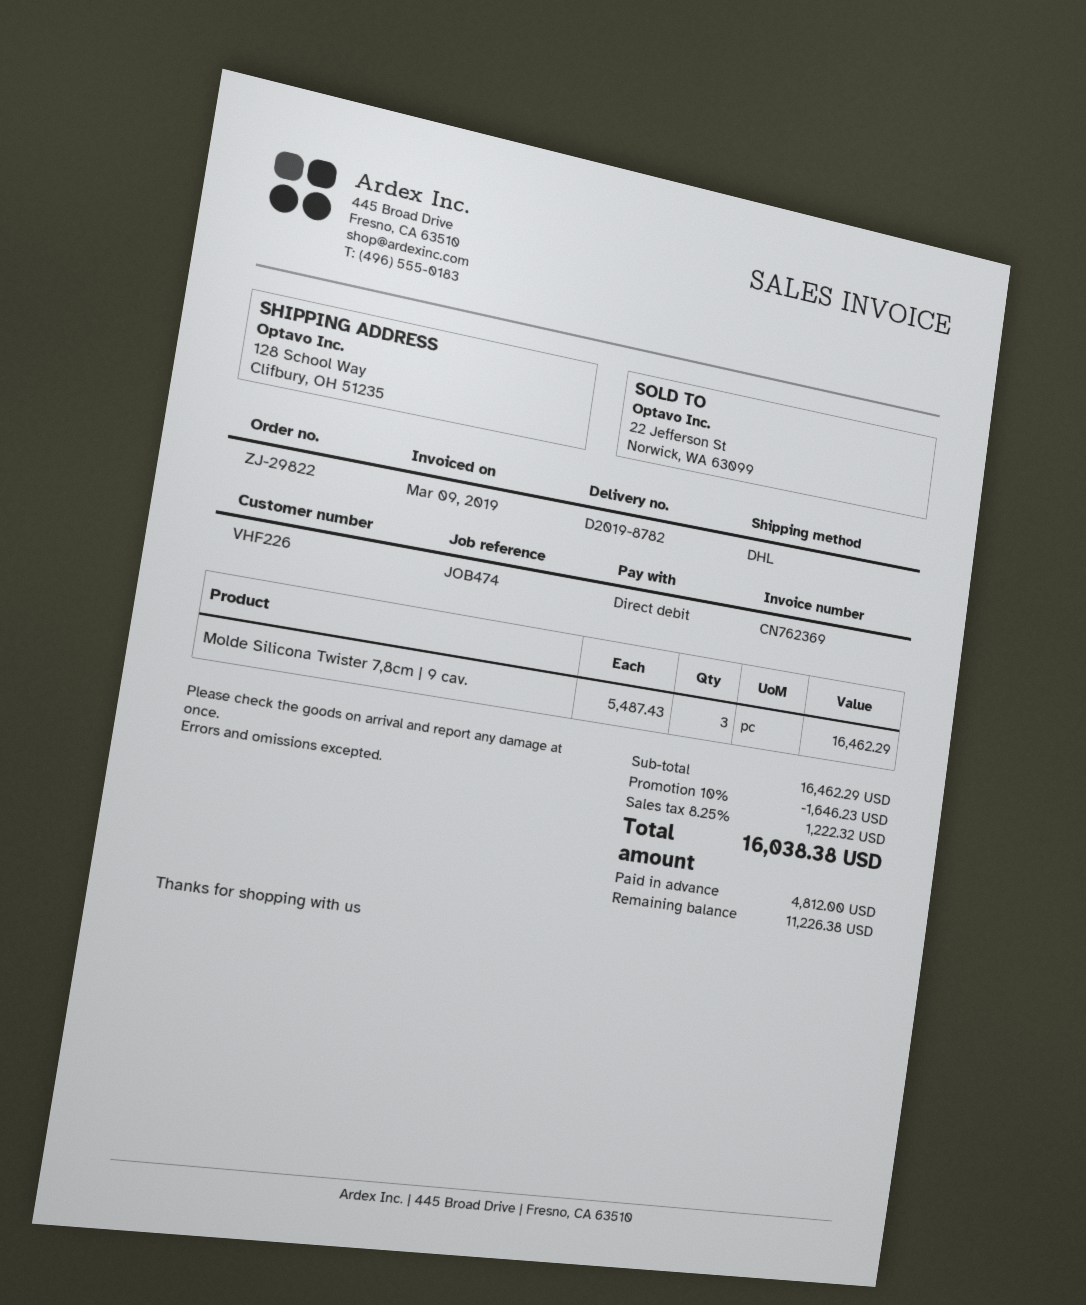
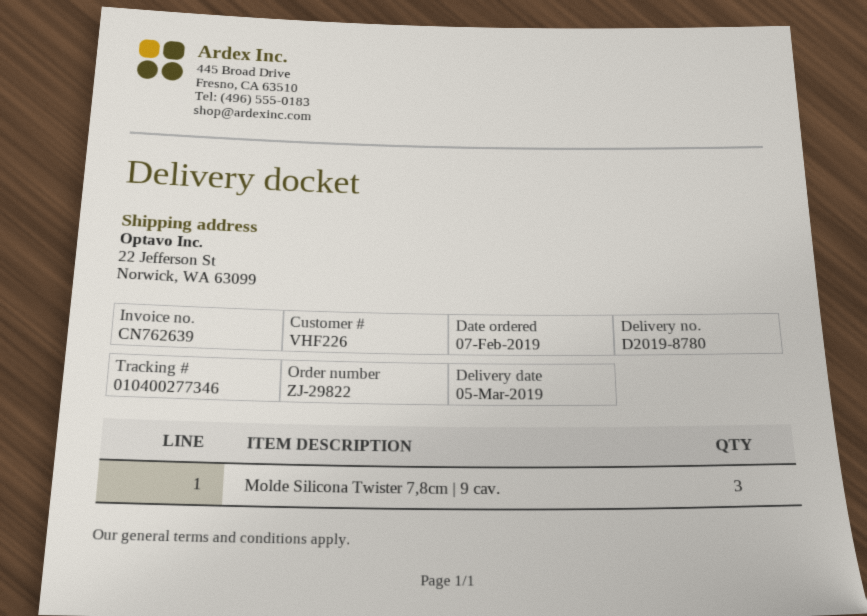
delivery note number: D2019-8782 -> D2019-8780
invoice number: CN762369 -> CN762639
ship to: 128 School Way, Clifbury, OH 51235 -> 22 Jefferson St, Norwick, WA 63099

